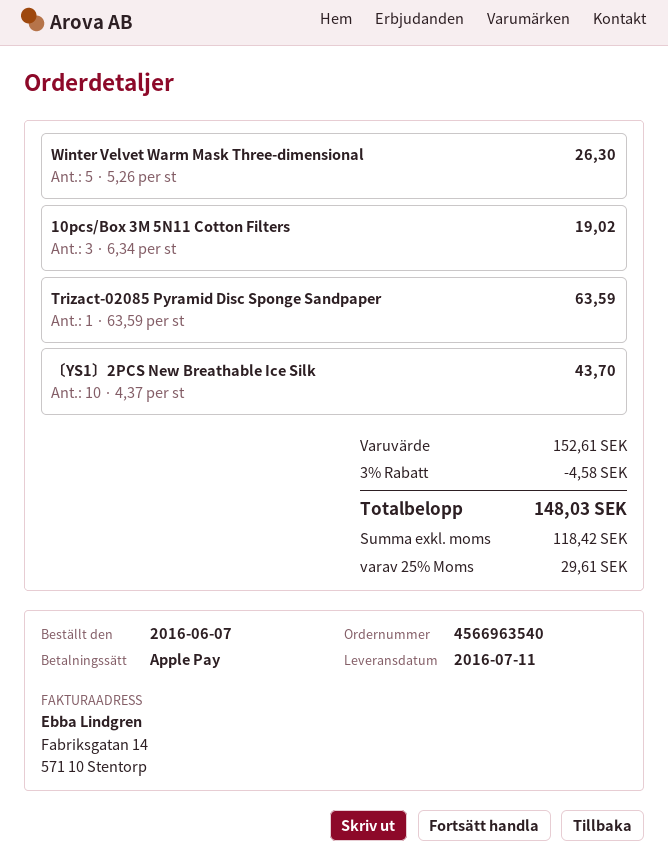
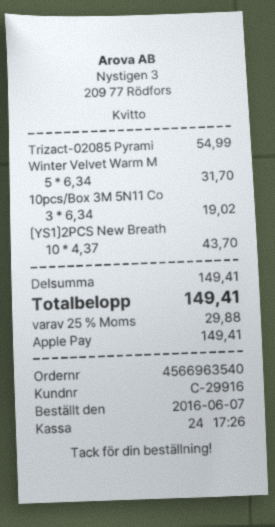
Winter Velvet Warm Mask Three-dimensional: 5 x 5.26 = 26.30 -> 5 x 6.34 = 31.70
Trizact-02085 Pyramid Disc Sponge Sandpaper: 1 x 63.59 = 63.59 -> 1 x 54.99 = 54.99
subtotal: 152.61 -> 149.41
discount: 3% = 4.58 -> none
tax: 25% = 29.61 -> 25% = 29.88
total: 148.03 -> 149.41

